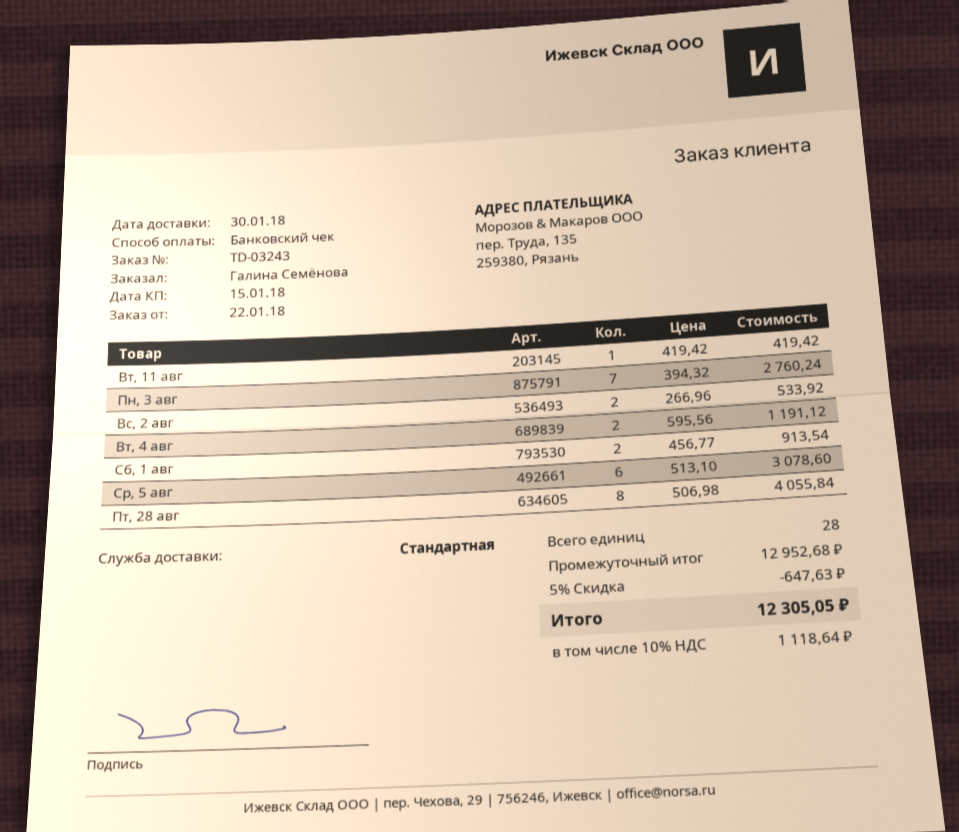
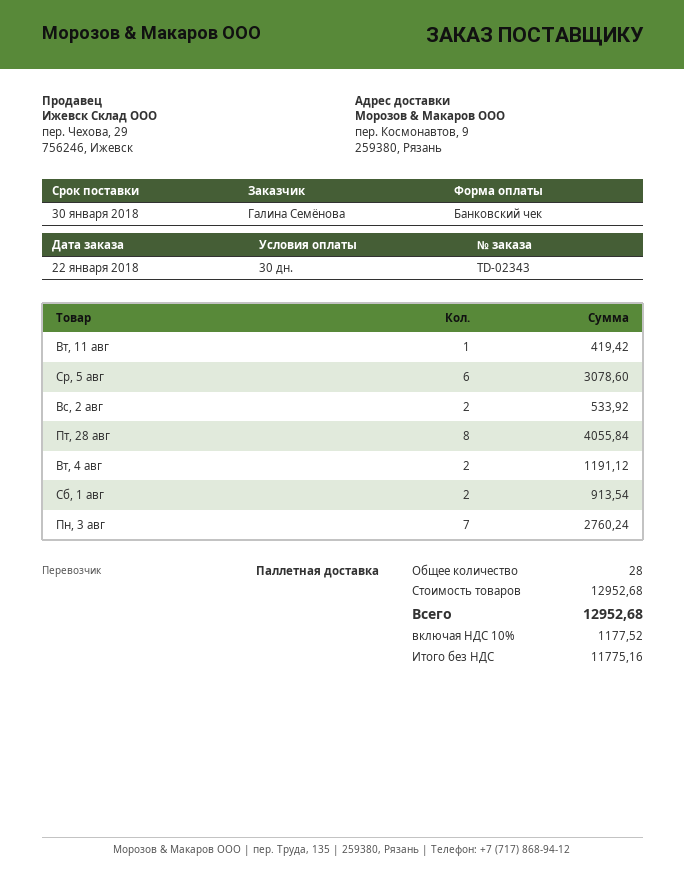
order number: TD-03243 -> TD-02343
shipping method: standard -> pallet freight
discount: 5% = 647.63 -> none
tax: 10% = 1118.64 -> 10% = 1177.52
total: 12305.05 -> 12952.68

